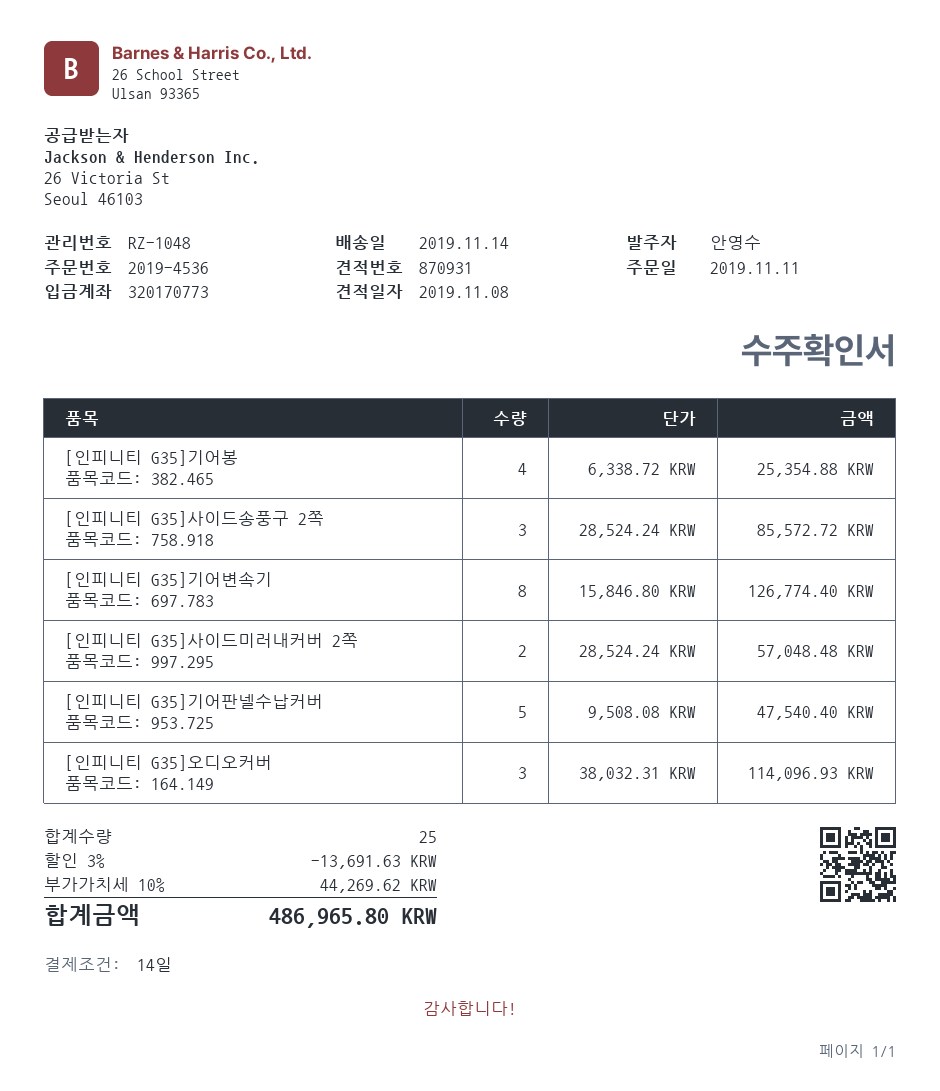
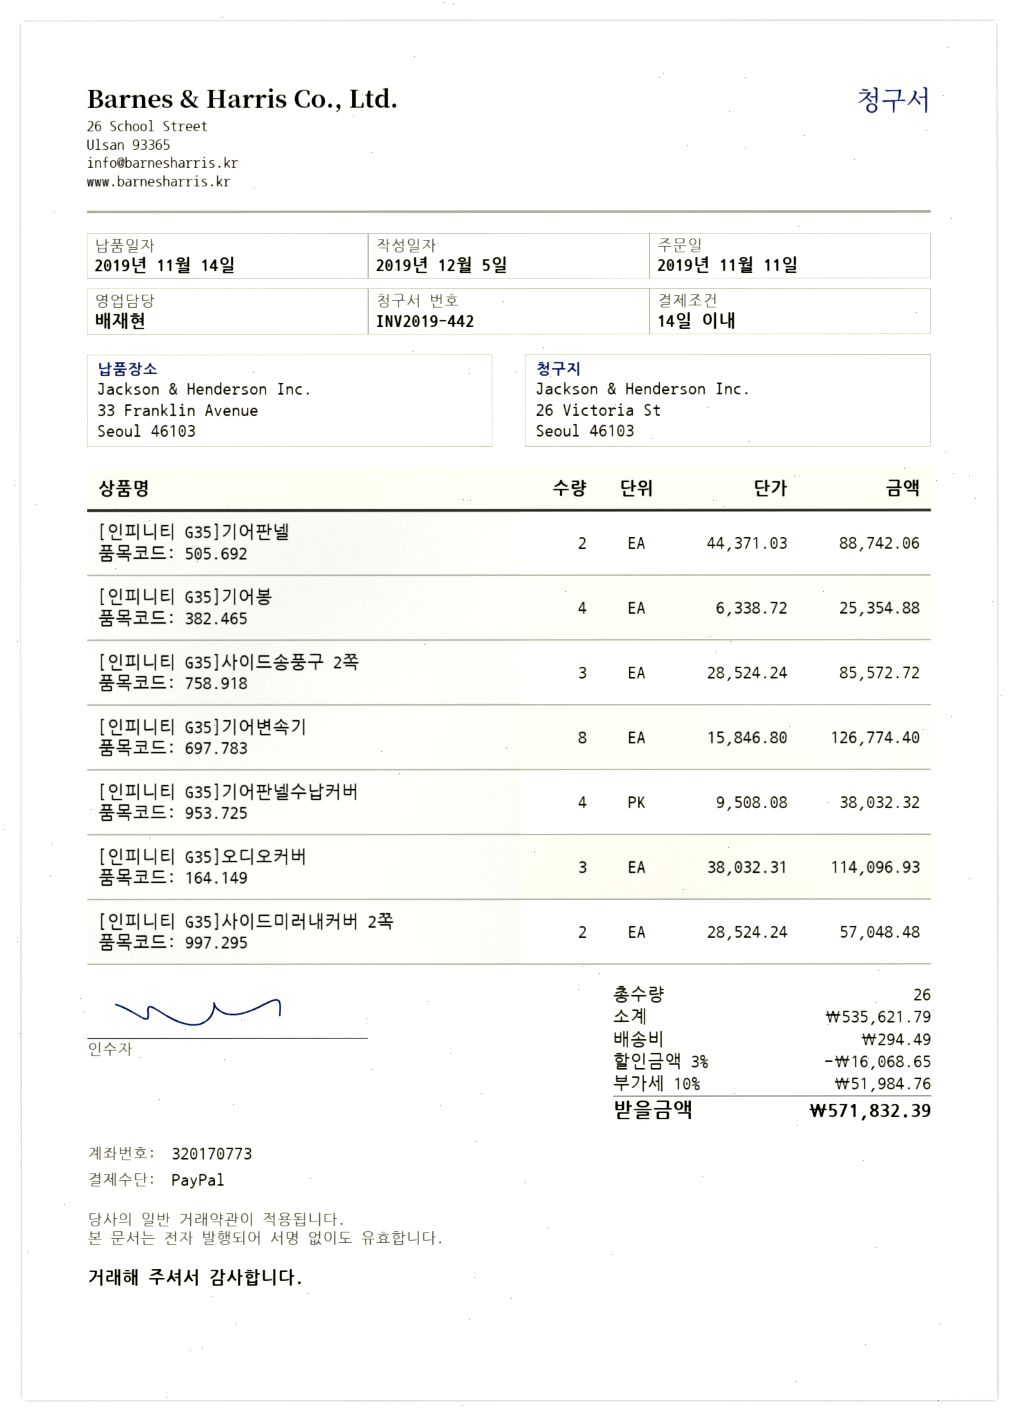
[인피니티 G35]기어판넬수납커버: 5 x 9508.08 = 47540.40 -> 4 x 9508.08 = 38032.32
[인피니티 G35]기어판넬: none -> 2 x 44371.03 = 88742.06
total quantity: 25 -> 26
discount: 3% = 13691.63 -> 3% = 16068.65
shipping: none -> 294.49
tax: 10% = 44269.62 -> 10% = 51984.76
total: 486965.80 -> 571832.39

